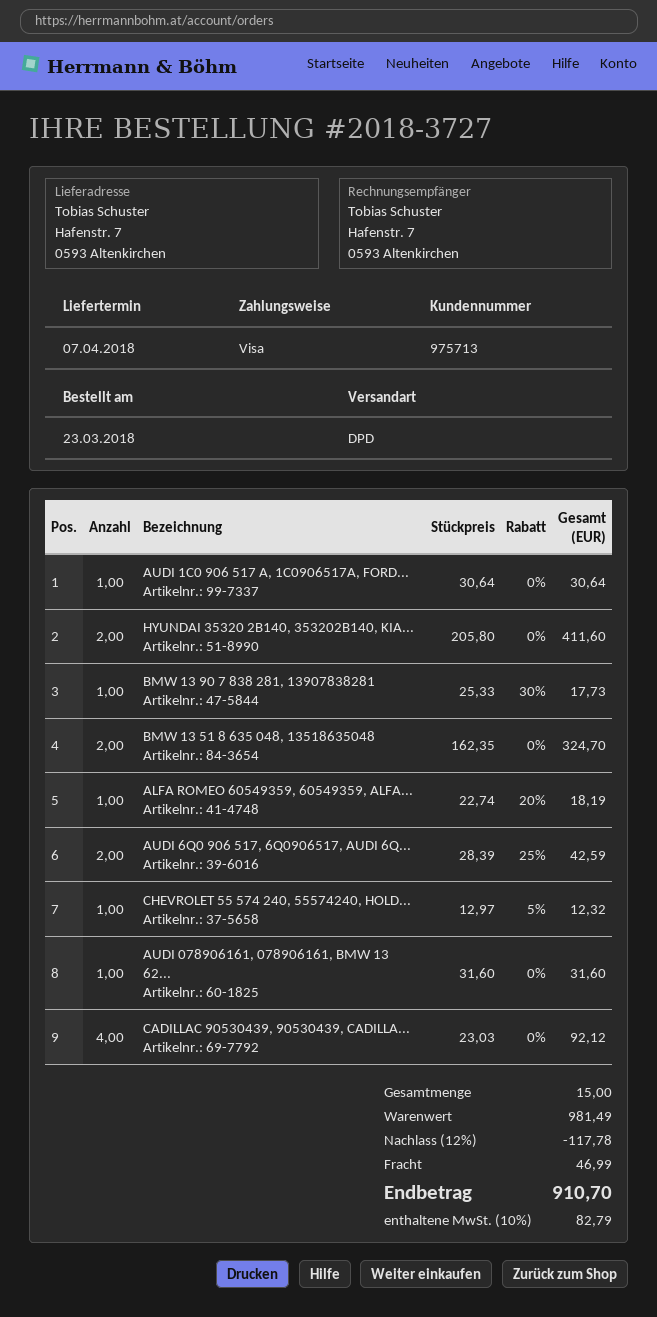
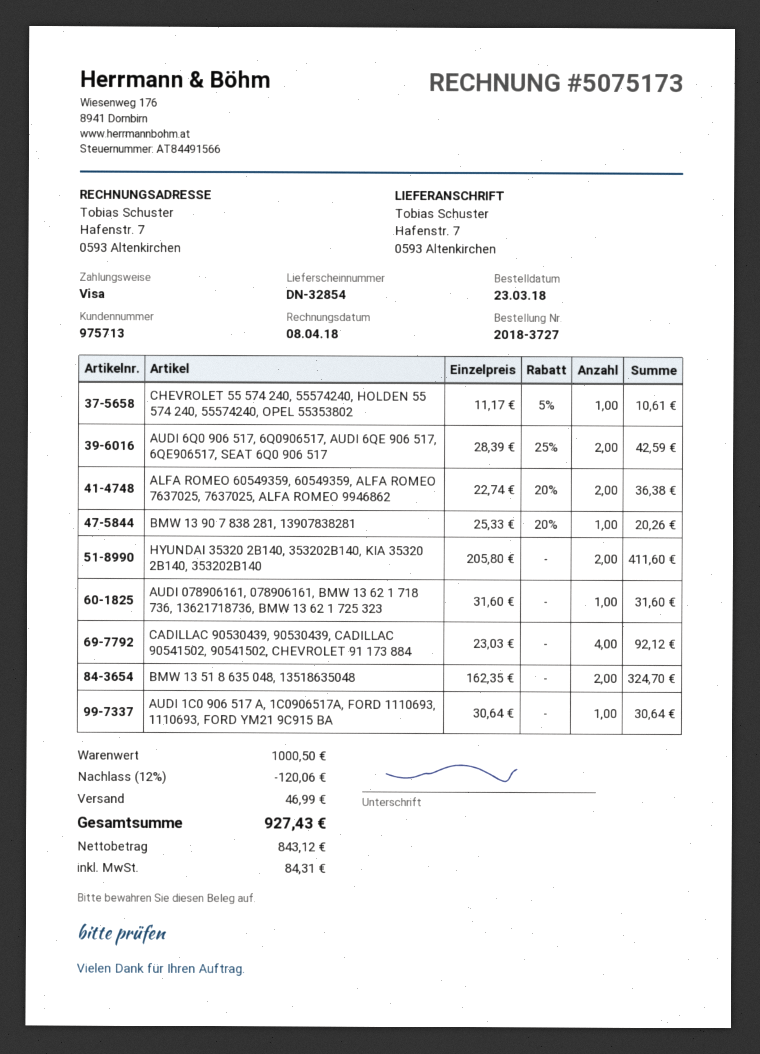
BMW 13 90 7 838 281, 13907838281: 1 x 25.33 - 30% = 17.73 -> 1 x 25.33 - 20% = 20.26
ALFA ROMEO 60549359, 60549359, ALFA...: 1 x 22.74 - 20% = 18.19 -> 2 x 22.74 - 20% = 36.38
CHEVROLET 55 574 240, 55574240, HOLD...: 1 x 12.97 - 5% = 12.32 -> 1 x 11.17 - 5% = 10.61
subtotal: 981.49 -> 1000.50
discount: 12% = 117.78 -> 12% = 120.06
tax: 82.79 -> 84.31
total: 910.70 -> 927.43

